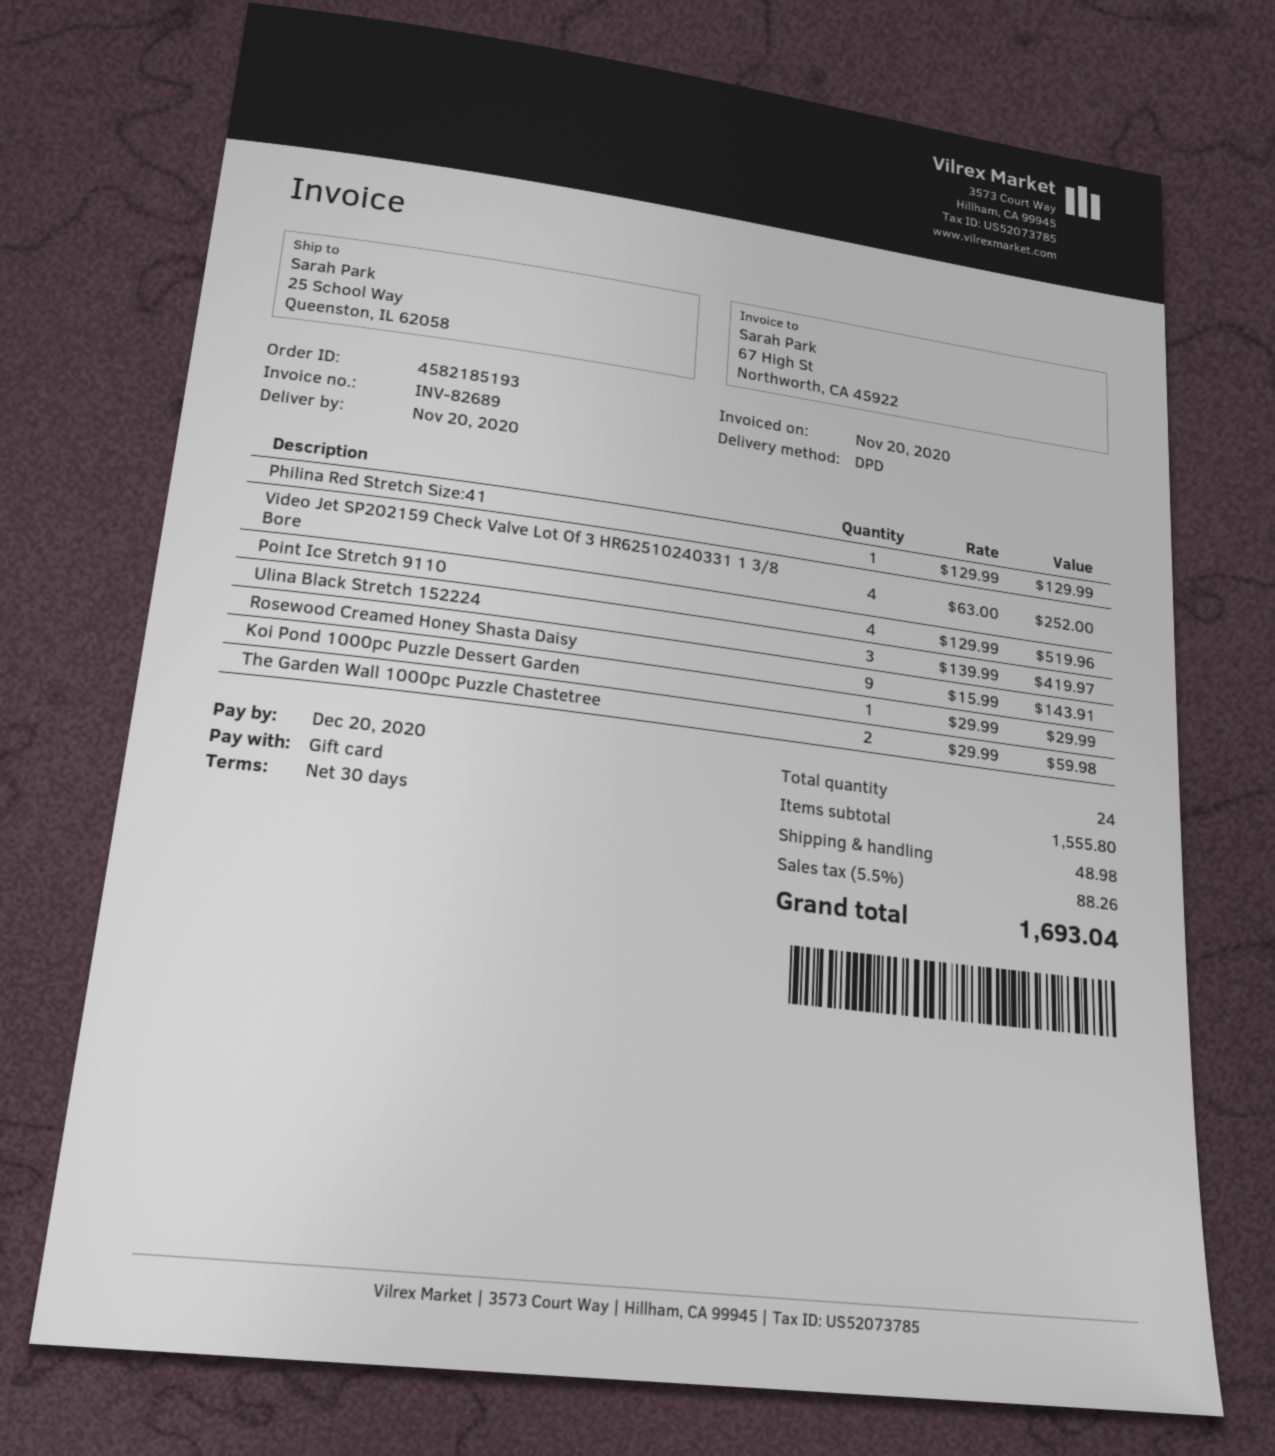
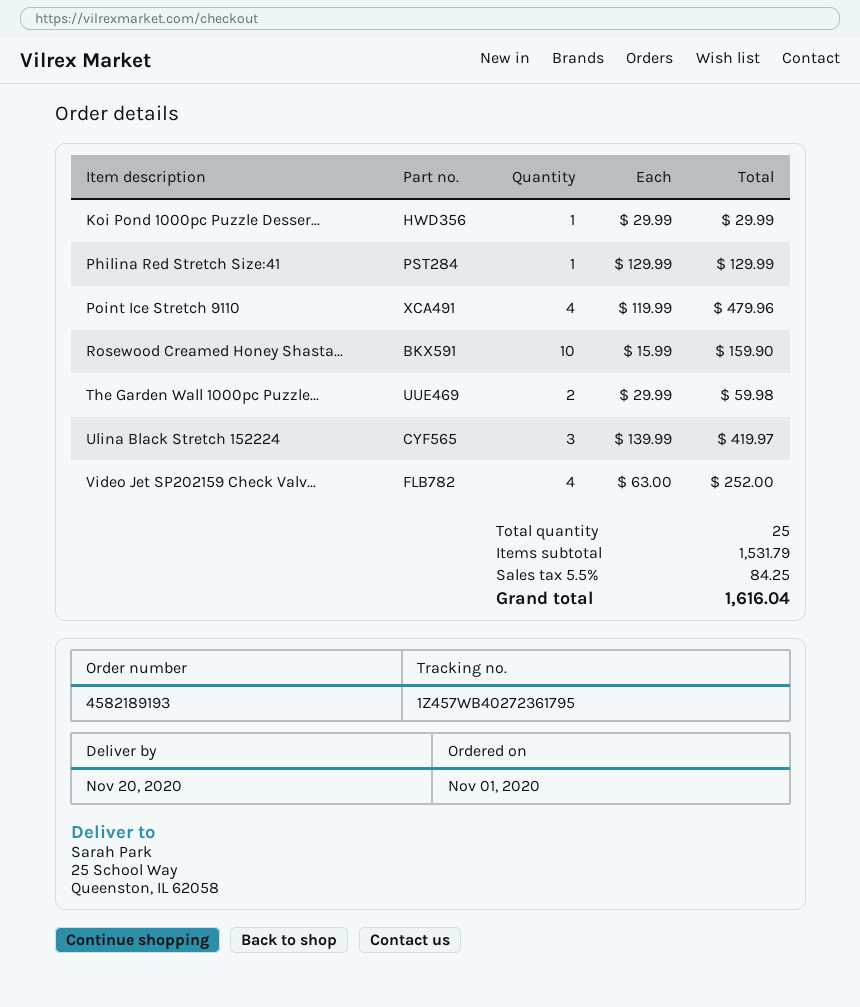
order number: 4582185193 -> 4582189193
Point Ice Stretch 9110: 4 x 129.99 = 519.96 -> 4 x 119.99 = 479.96
Rosewood Creamed Honey Shasta Daisy: 9 x 15.99 = 143.91 -> 10 x 15.99 = 159.90
total quantity: 24 -> 25
subtotal: 1555.80 -> 1531.79
shipping: 48.98 -> none
tax: 5.5% = 88.26 -> 5.5% = 84.25
total: 1693.04 -> 1616.04

